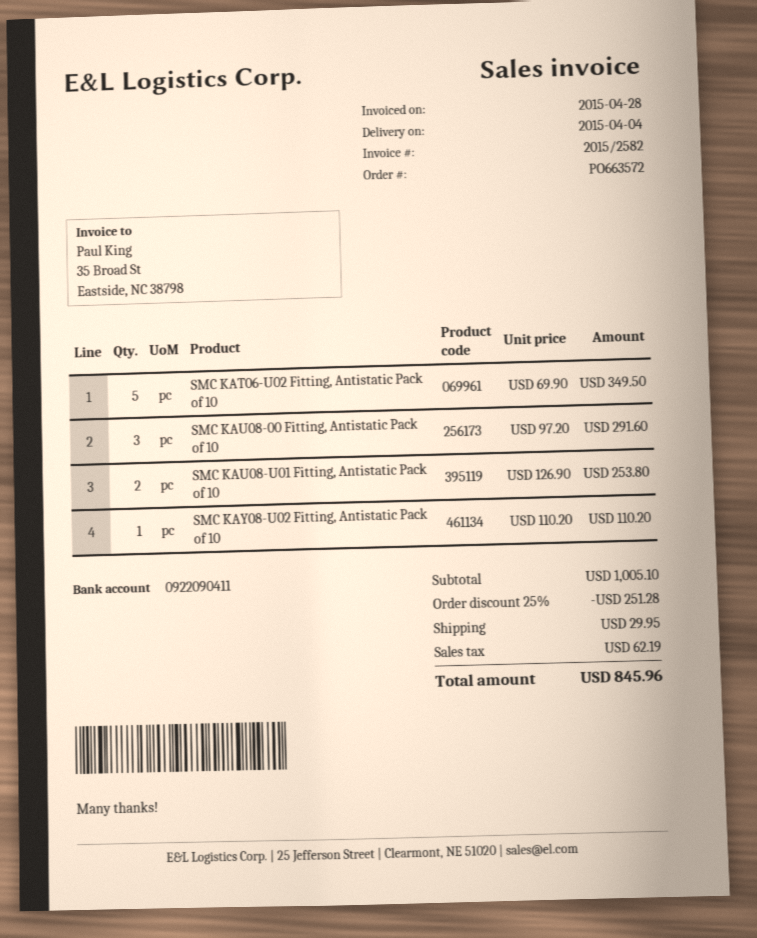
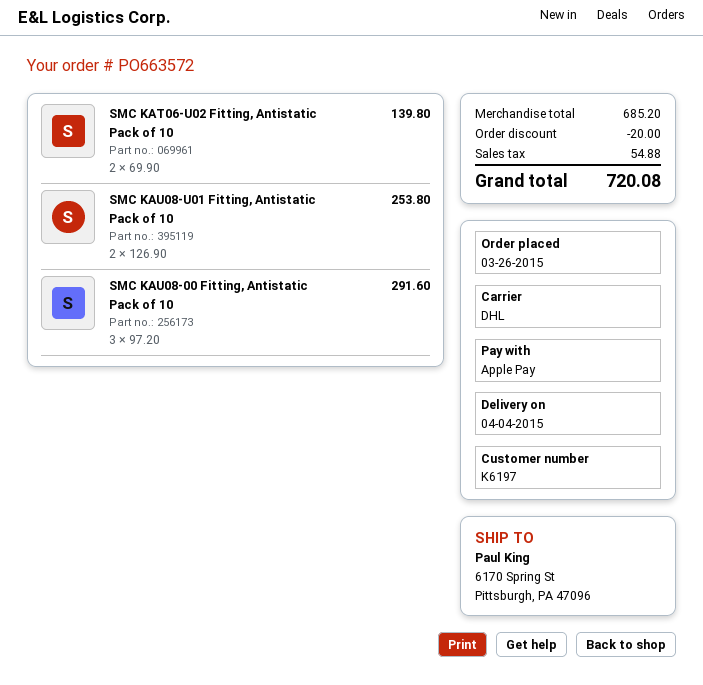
SMC KAT06-U02 Fitting, Antistatic Pack of 10: 5 x 69.90 = 349.50 -> 2 x 69.90 = 139.80
SMC KAY08-U02 Fitting, Antistatic Pack of 10: 1 x 110.20 = 110.20 -> none
subtotal: 1005.10 -> 685.20
discount: 251.28 -> 20.00
shipping: 29.95 -> none
tax: 62.19 -> 54.88
total: 845.96 -> 720.08

